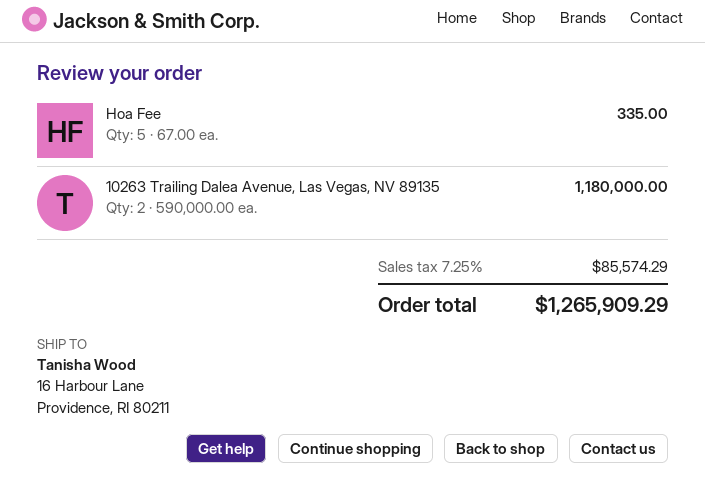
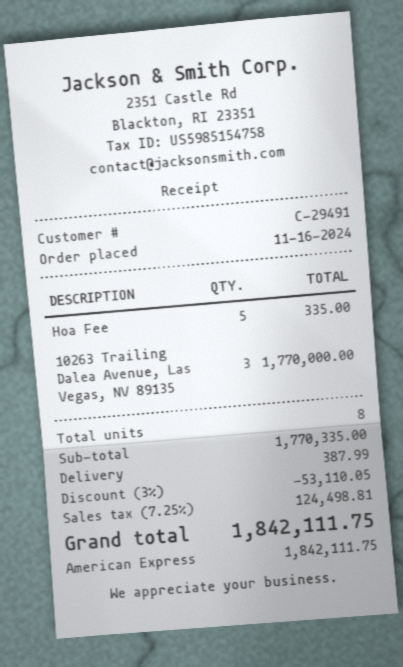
10263 Trailing Dalea Avenue, Las Vegas, NV 89135: 2 for 1180000.00 -> 3 for 1770000.00
discount: none -> 3% = 53110.05
shipping: none -> 387.99
tax: 7.25% = 85574.29 -> 7.25% = 124498.81
total: 1265909.29 -> 1842111.75

